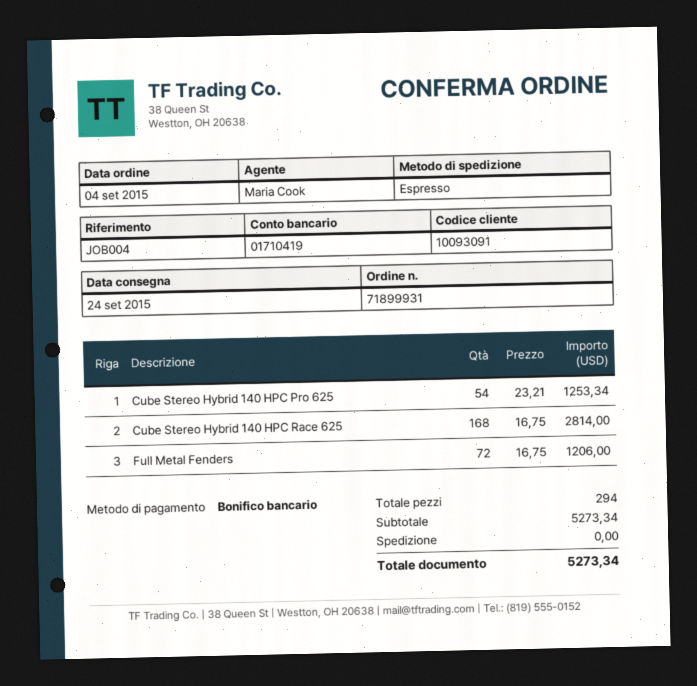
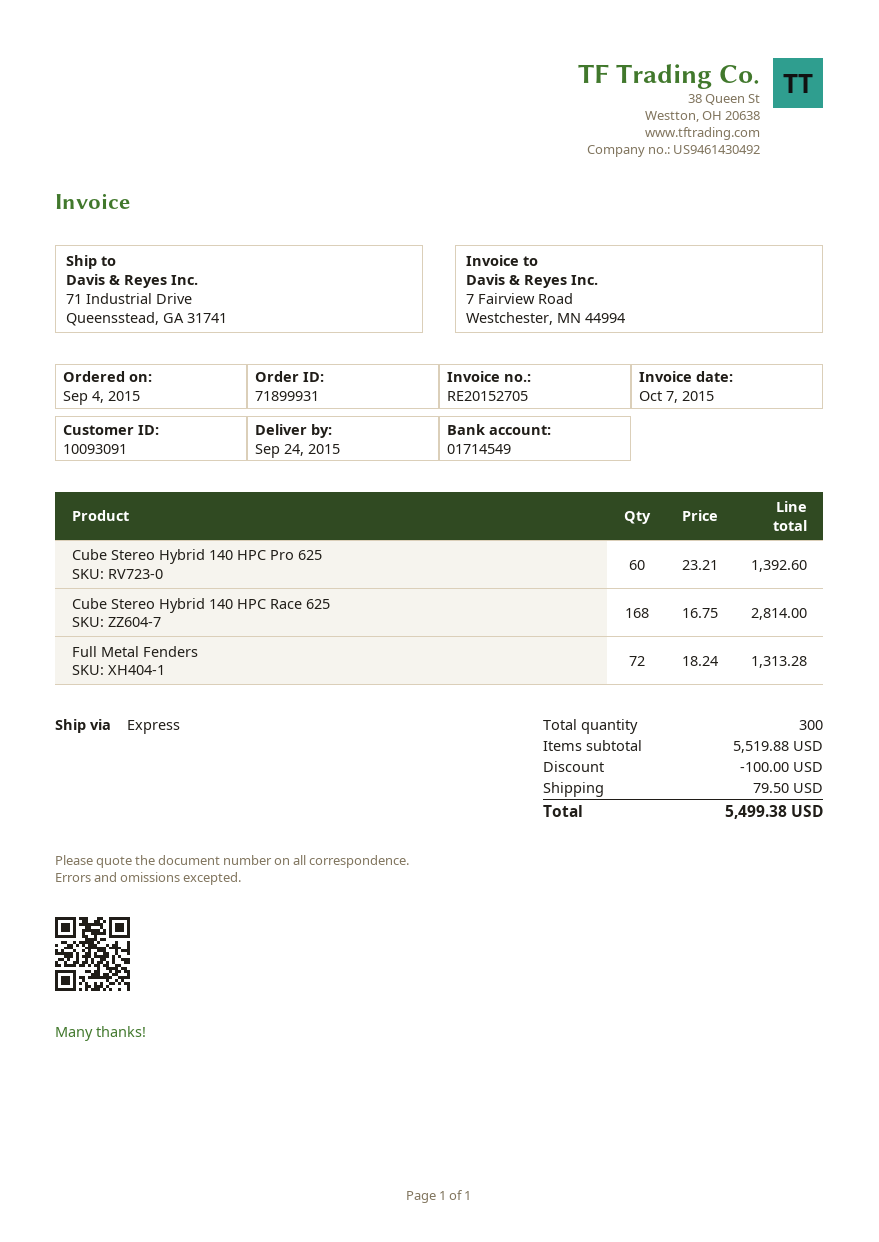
bank account: 01710419 -> 01714549
Cube Stereo Hybrid 140 HPC Pro 625: 54 x 23.21 = 1253.34 -> 60 x 23.21 = 1392.60
Full Metal Fenders: 72 x 16.75 = 1206.00 -> 72 x 18.24 = 1313.28
total quantity: 294 -> 300
subtotal: 5273.34 -> 5519.88
discount: none -> 100.00
shipping: 0.00 -> 79.50
total: 5273.34 -> 5499.38

